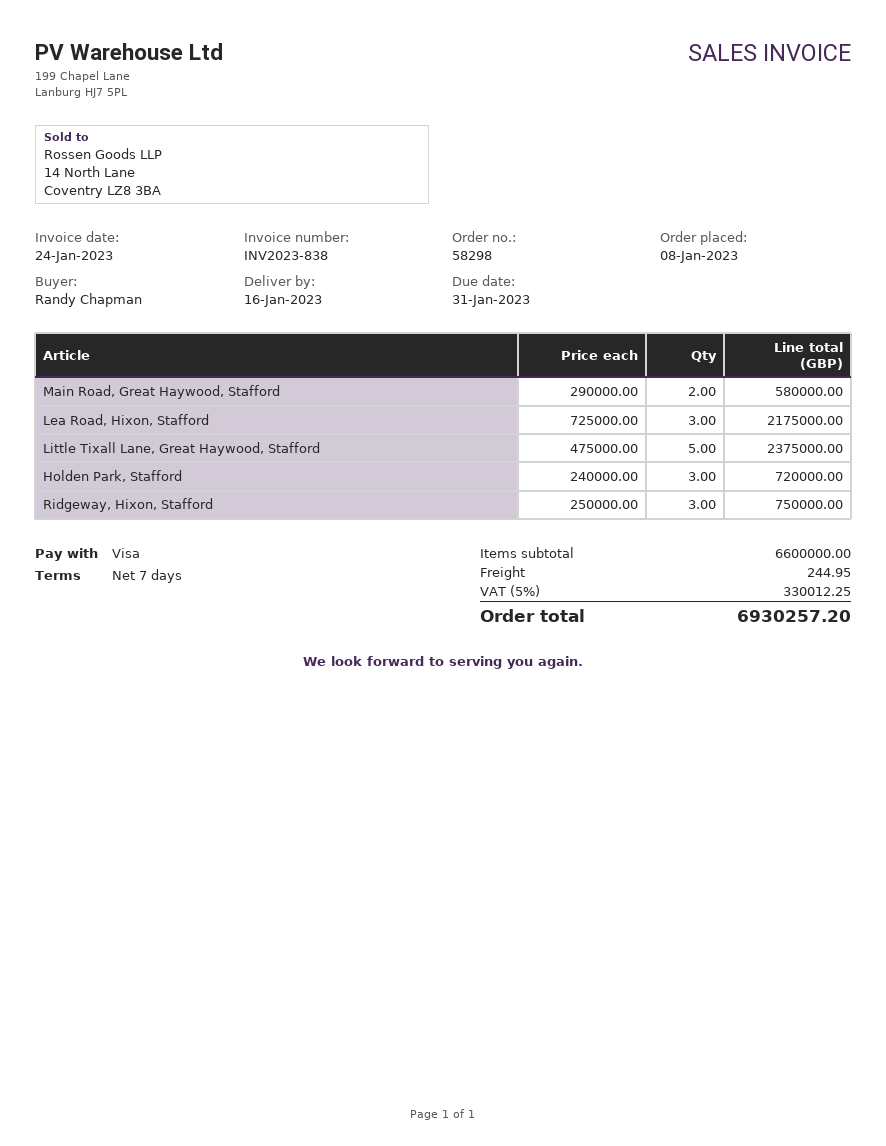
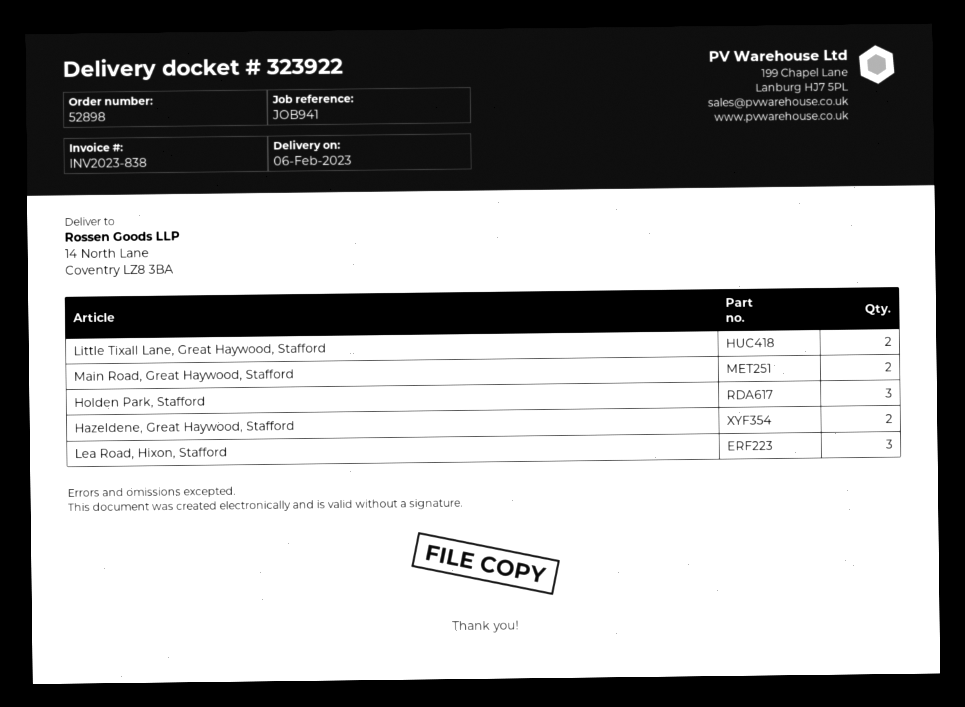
order number: 58298 -> 52898
delivery date: 2023-01-16 -> 2023-02-06
Little Tixall Lane, Great Haywood, Stafford: 5 -> 2
Ridgeway, Hixon, Stafford: 3 -> none
Hazeldene, Great Haywood, Stafford: none -> 2

